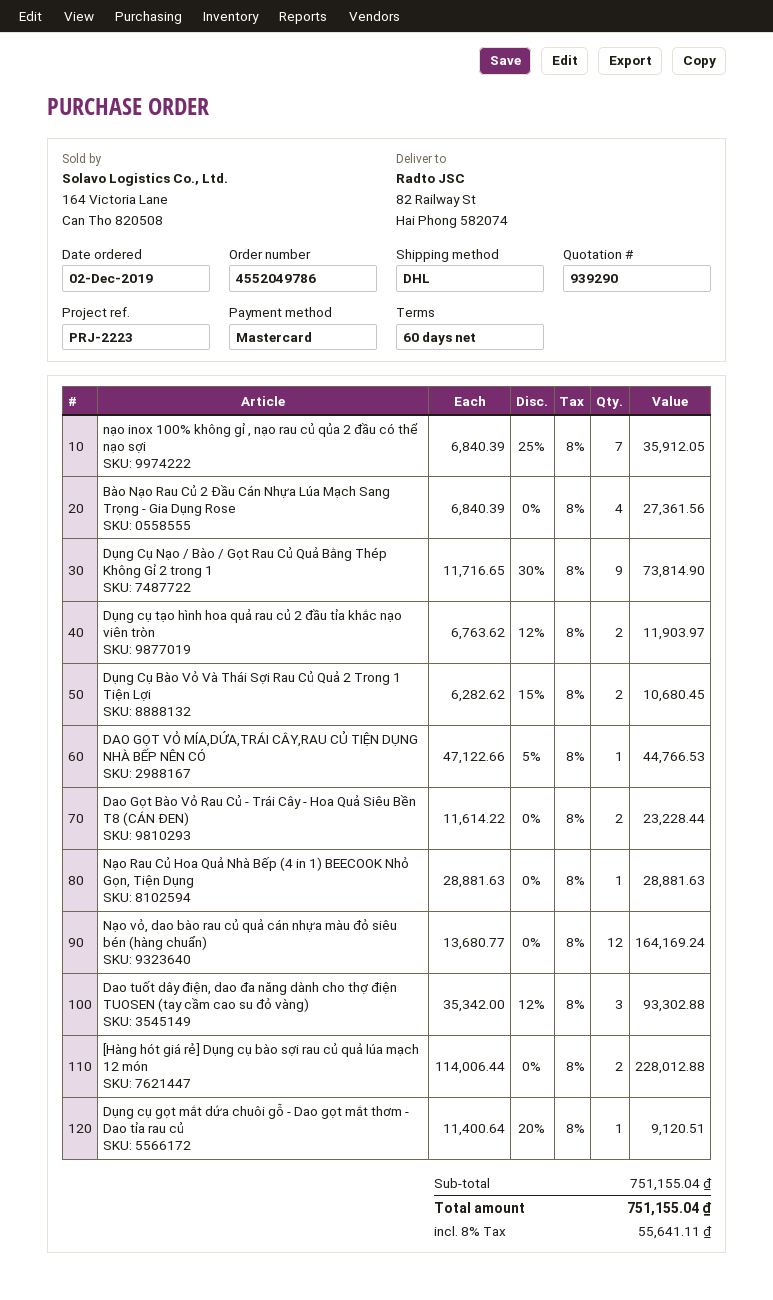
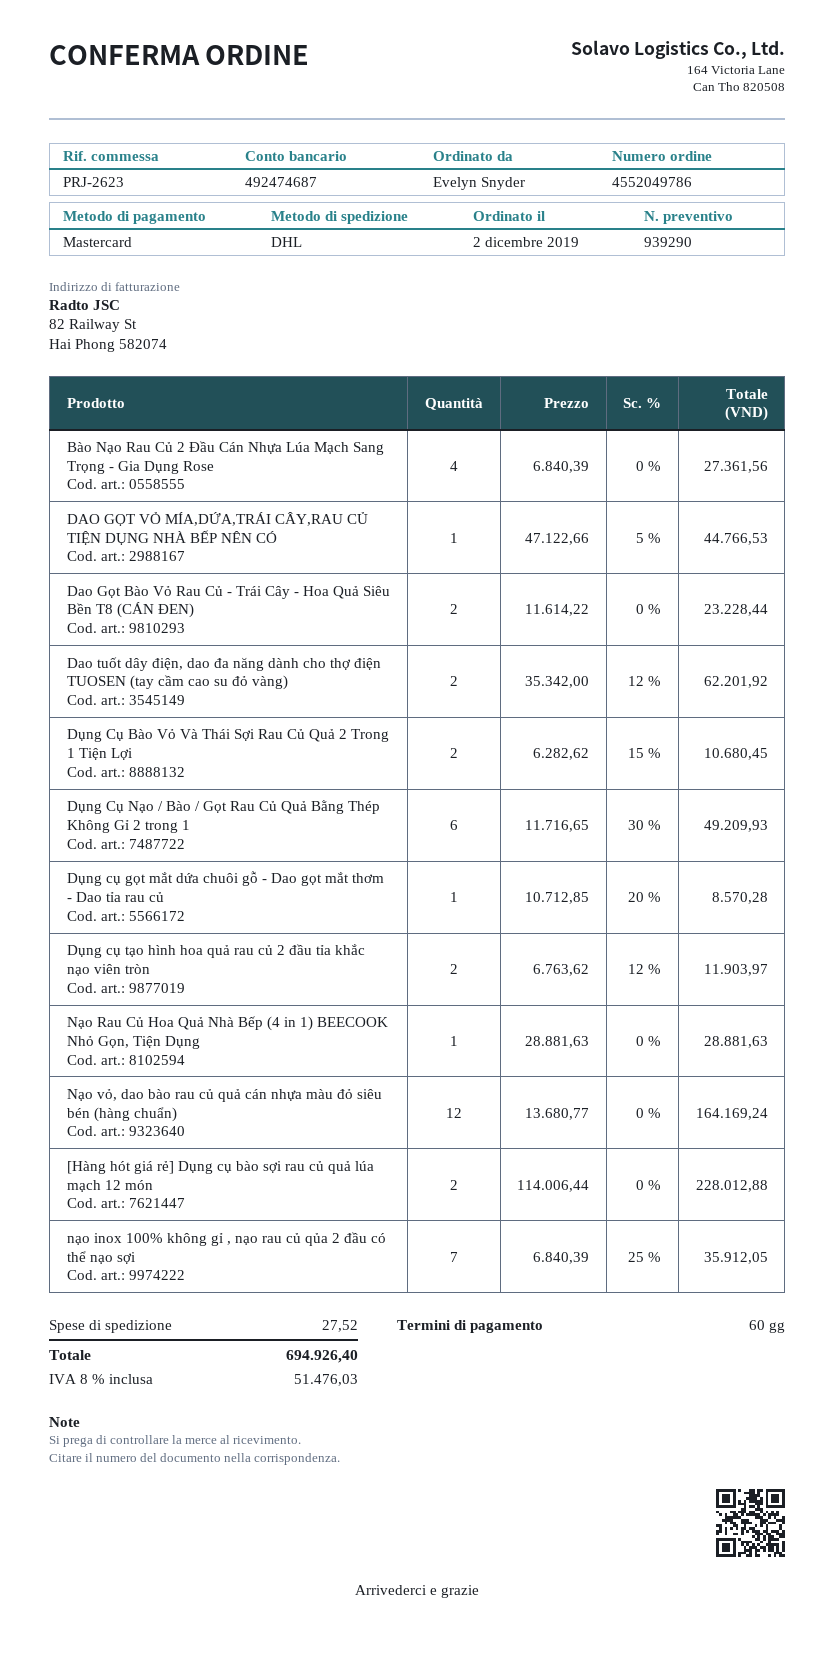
reference: PRJ-2223 -> PRJ-2623
Dụng Cụ Nạo / Bào / Gọt Rau Củ Quả Bằng Thép Không Gỉ 2 trong 1: 9 x 11716.65 - 30% = 73814.90 -> 6 x 11716.65 - 30% = 49209.93
Dao tuốt dây điện, dao đa năng dành cho thợ điện TUOSEN (tay cầm cao su đỏ vàng): 3 x 35342.00 - 12% = 93302.88 -> 2 x 35342.00 - 12% = 62201.92
Dụng cụ gọt mắt dứa chuôi gỗ - Dao gọt mắt thơm - Dao tỉa rau củ: 1 x 11400.64 - 20% = 9120.51 -> 1 x 10712.85 - 20% = 8570.28
shipping: none -> 27.52
tax: 8% = 55641.11 -> 8% = 51476.03
total: 751155.04 -> 694926.40

